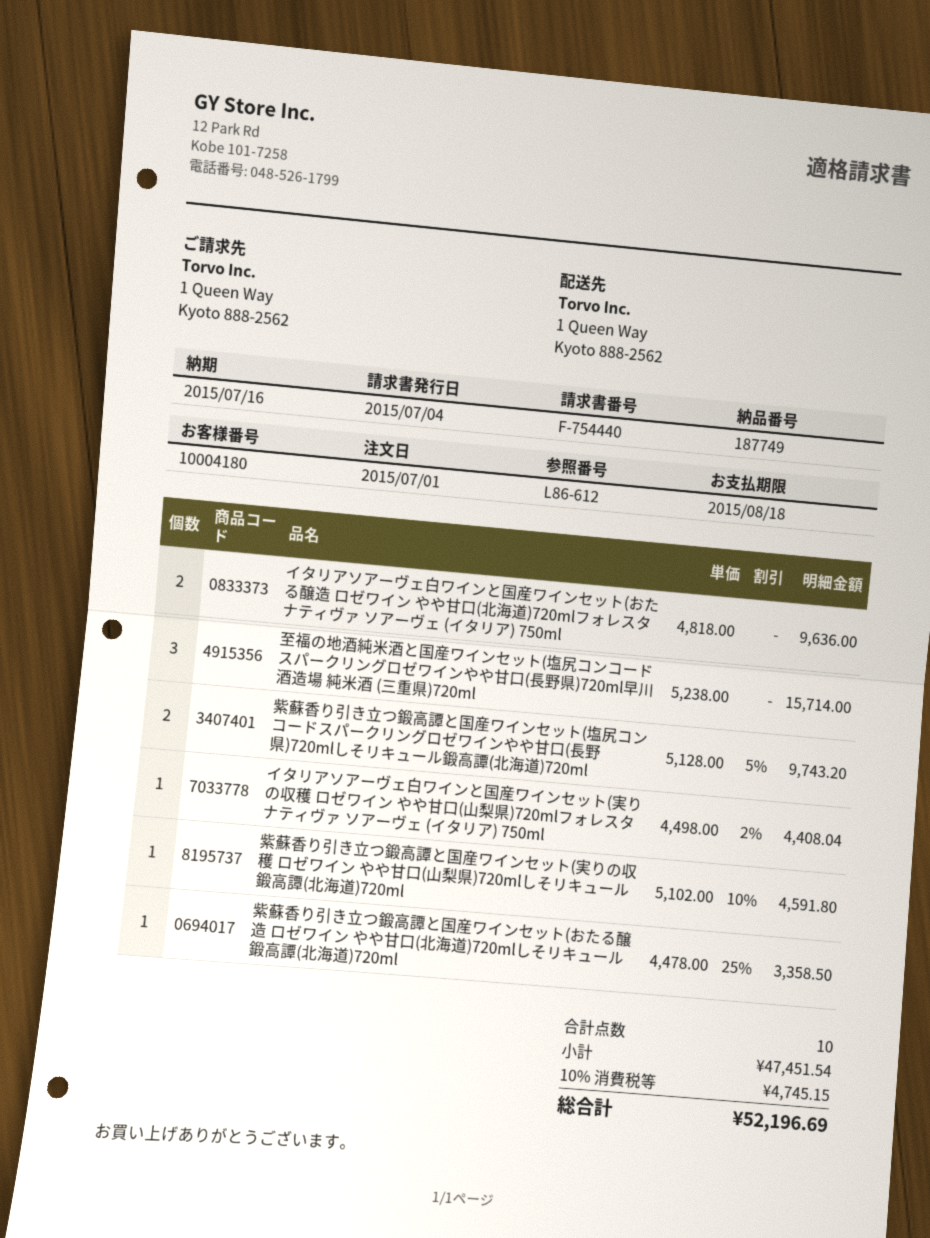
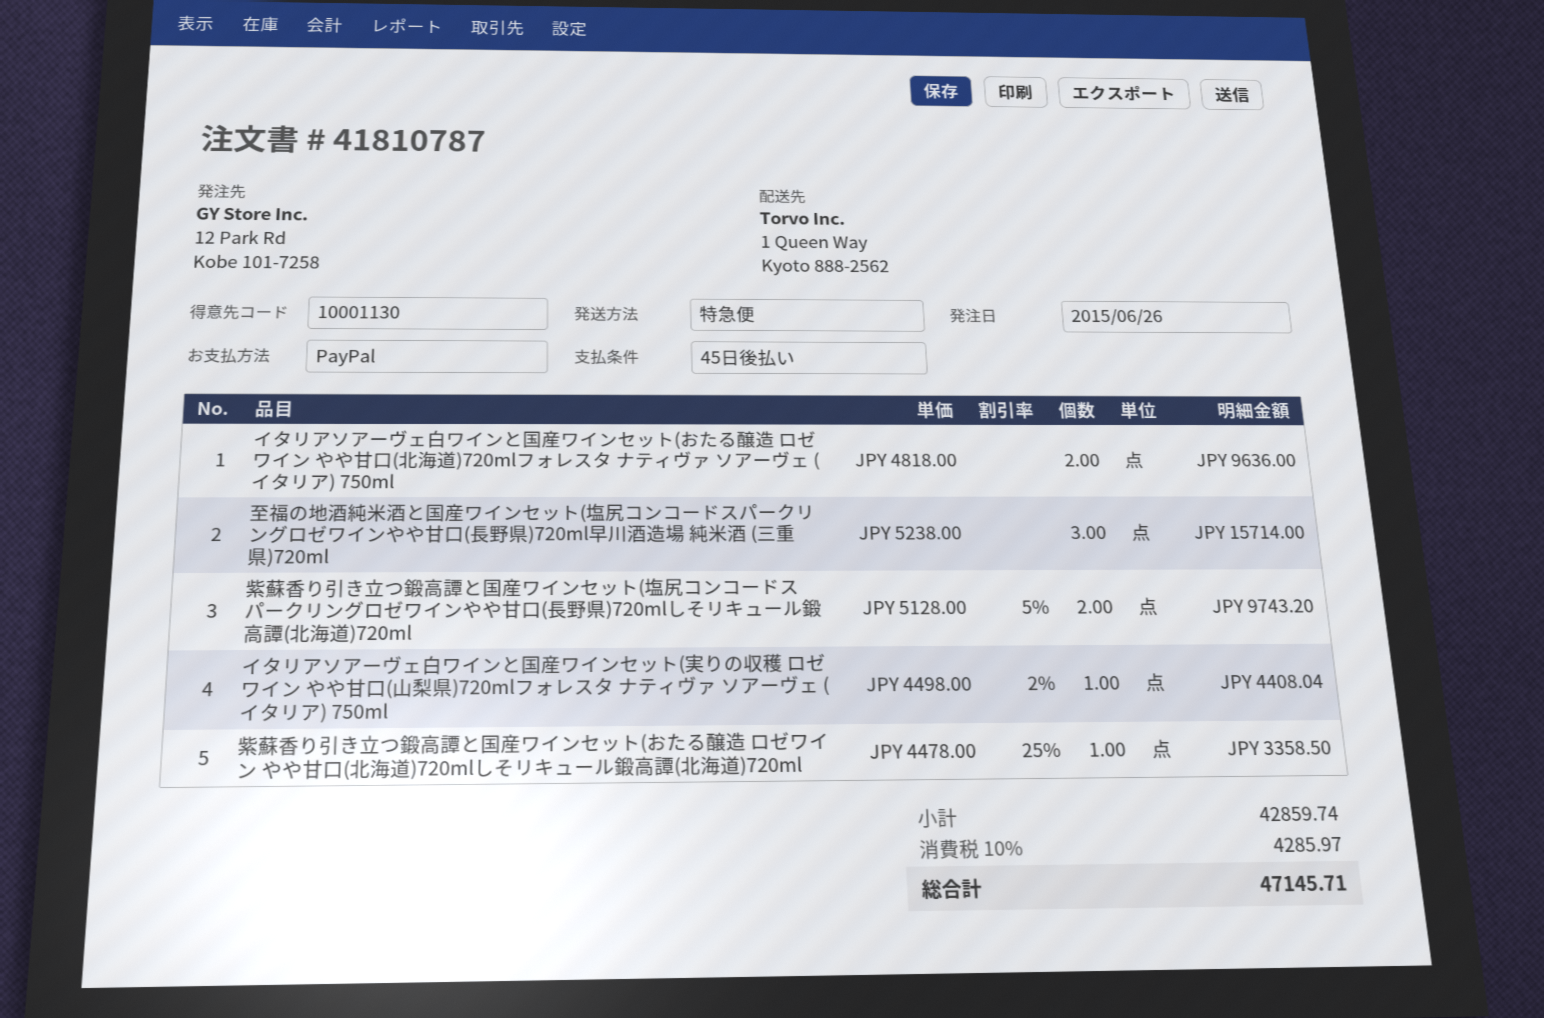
order date: 2015-07-01 -> 2015-06-26
customer number: 10004180 -> 10001130
紫蘇香り引き立つ鍛高譚と国産ワインセット(実りの収穫 ロゼワイン やや甘口(山梨県)720mlしそリキュール鍛高譚(北海道)720ml: 1 x 5102.00 - 10% = 4591.80 -> none
subtotal: 47451.54 -> 42859.74
tax: 10% = 4745.15 -> 10% = 4285.97
total: 52196.69 -> 47145.71

